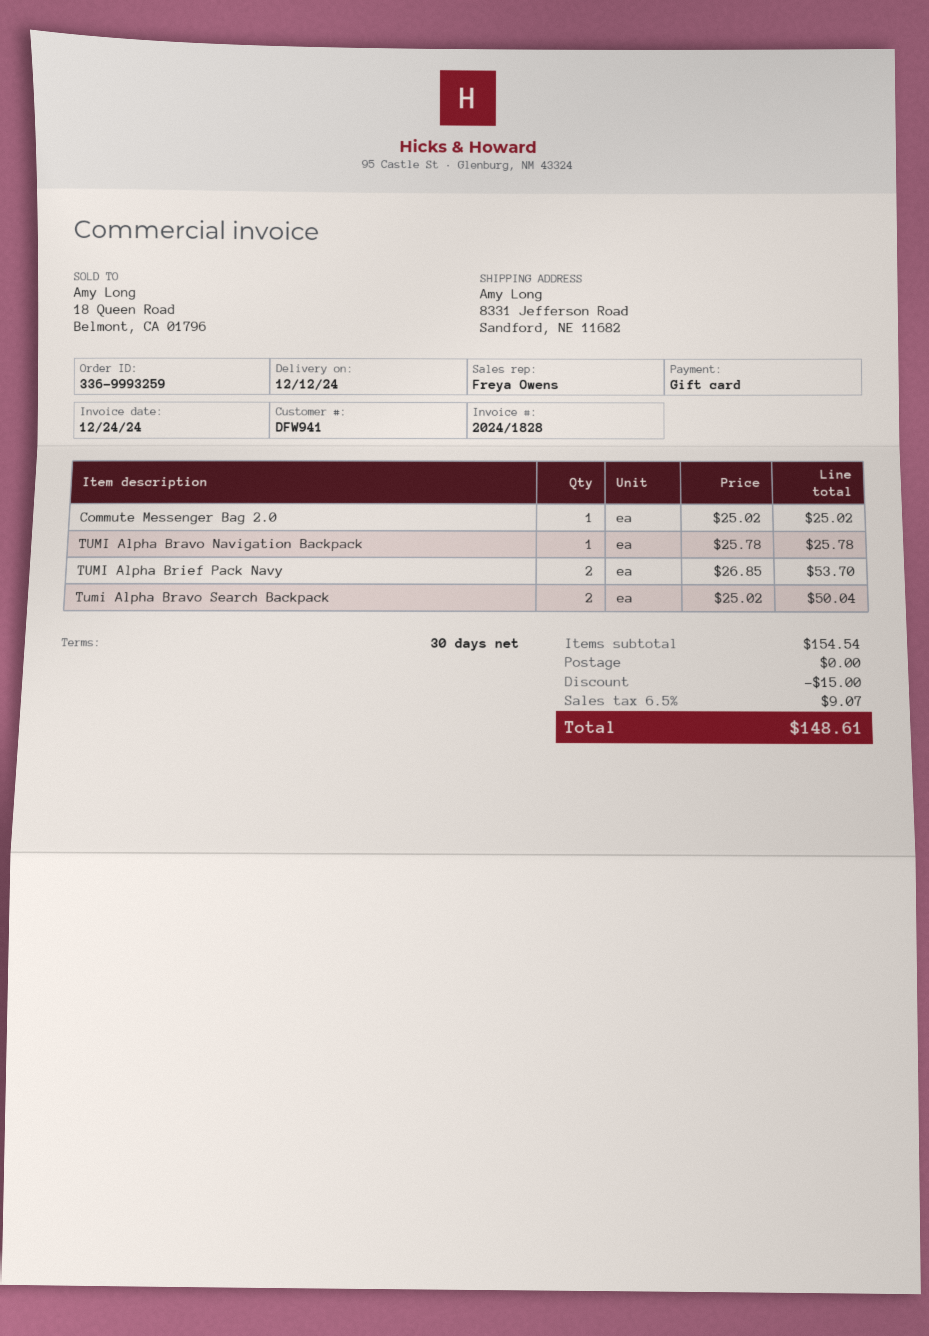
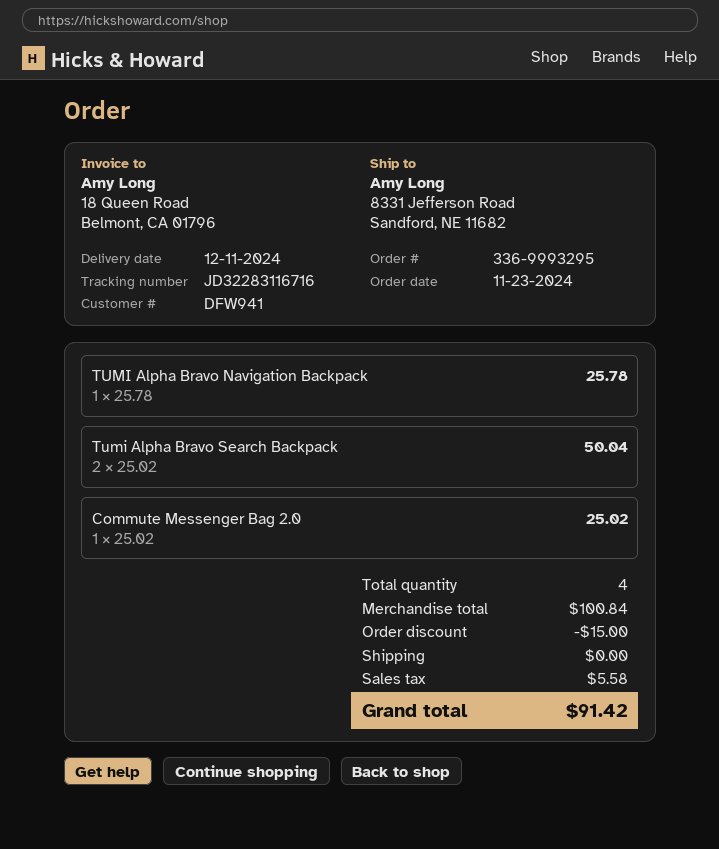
order number: 336-9993259 -> 336-9993295
delivery date: 2024-12-12 -> 2024-12-11
TUMI Alpha Brief Pack Navy: 2 x 26.85 = 53.70 -> none
subtotal: 154.54 -> 100.84
tax: 9.07 -> 5.58
total: 148.61 -> 91.42

